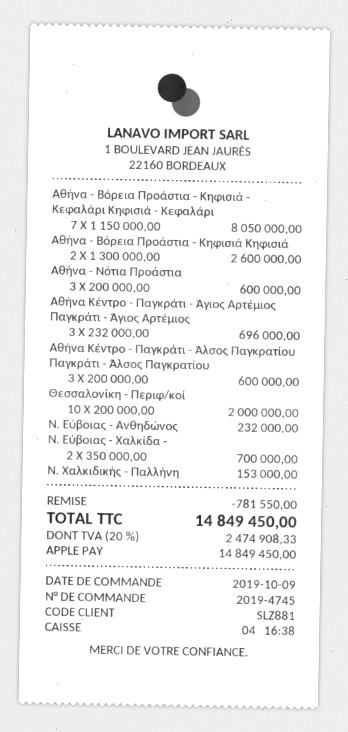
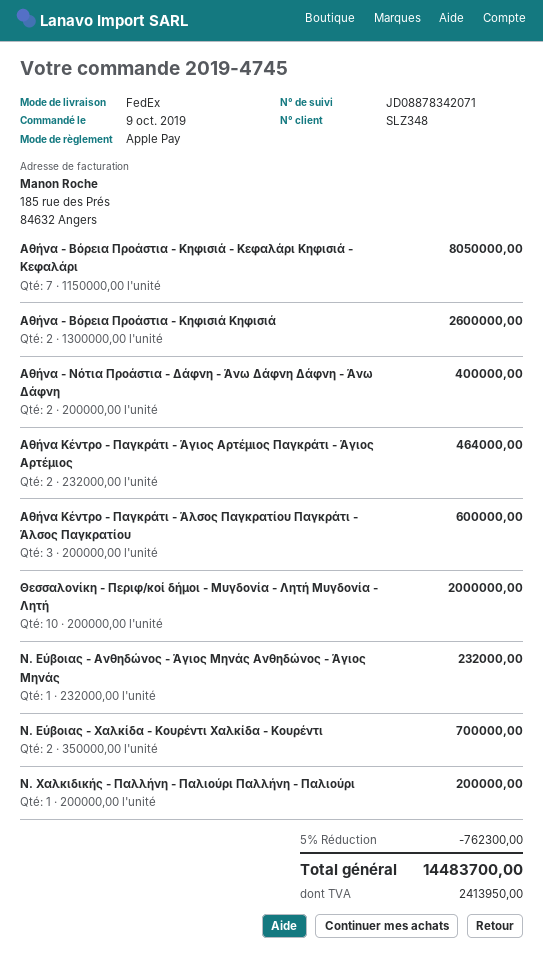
customer number: SLZ881 -> SLZ348
Αθήνα - Νότια Προάστια: 3 x 200000.00 = 600000.00 -> 2 x 200000.00 = 400000.00
Αθήνα Κέντρο - Παγκράτι - Άγιος Αρτέμιος Παγκράτι - Άγιος Αρτέμιος: 3 x 232000.00 = 696000.00 -> 2 x 232000.00 = 464000.00
Ν. Χαλκιδικής - Παλλήνη: 1 x 153000.00 = 153000.00 -> 1 x 200000.00 = 200000.00
discount: 781550.00 -> 762300.00
tax: 2474908.33 -> 2413950.00
total: 14849450.00 -> 14483700.00

